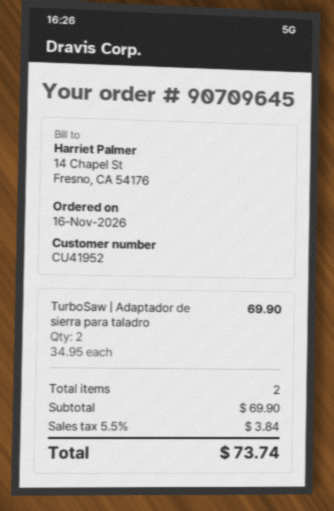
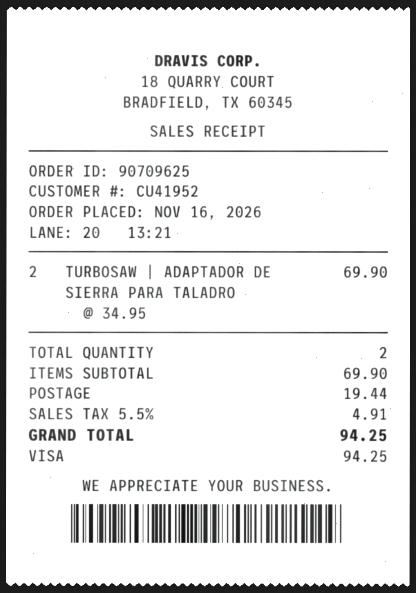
order number: 90709645 -> 90709625
shipping: none -> 19.44
tax: 5.5% = 3.84 -> 5.5% = 4.91
total: 73.74 -> 94.25

